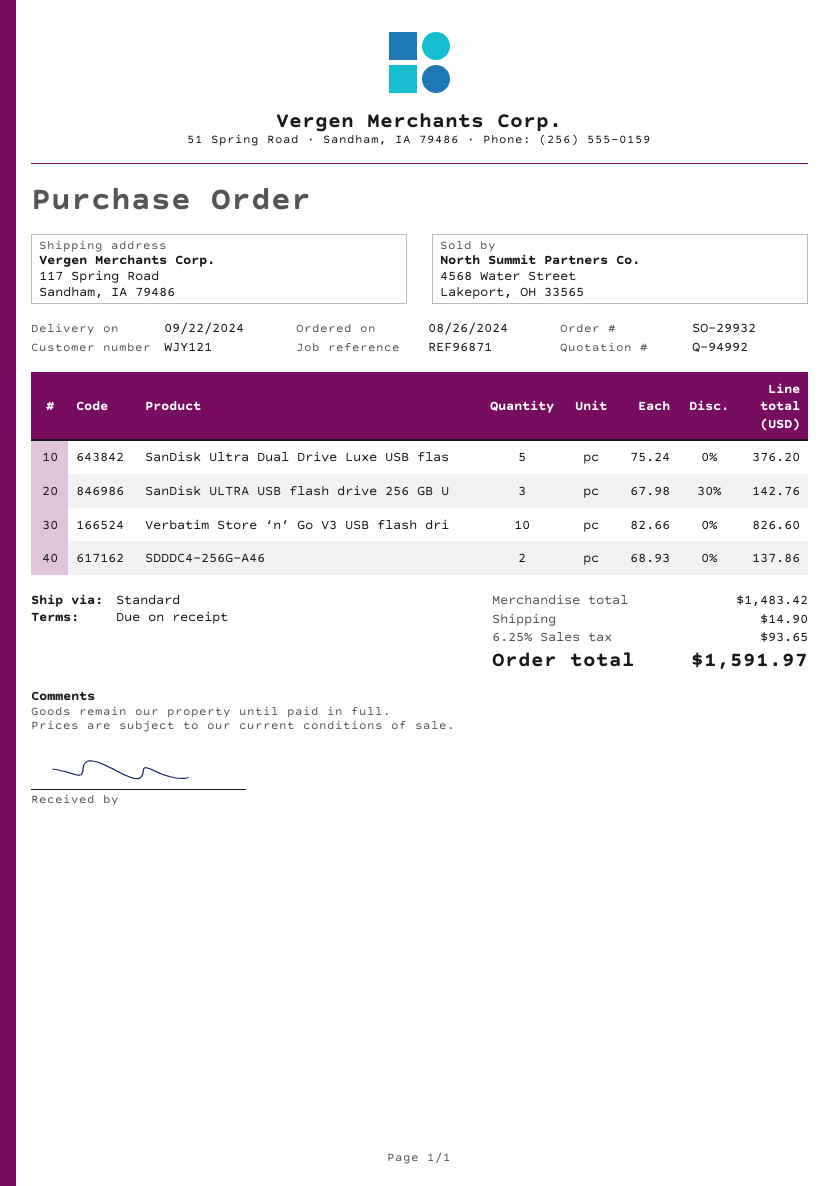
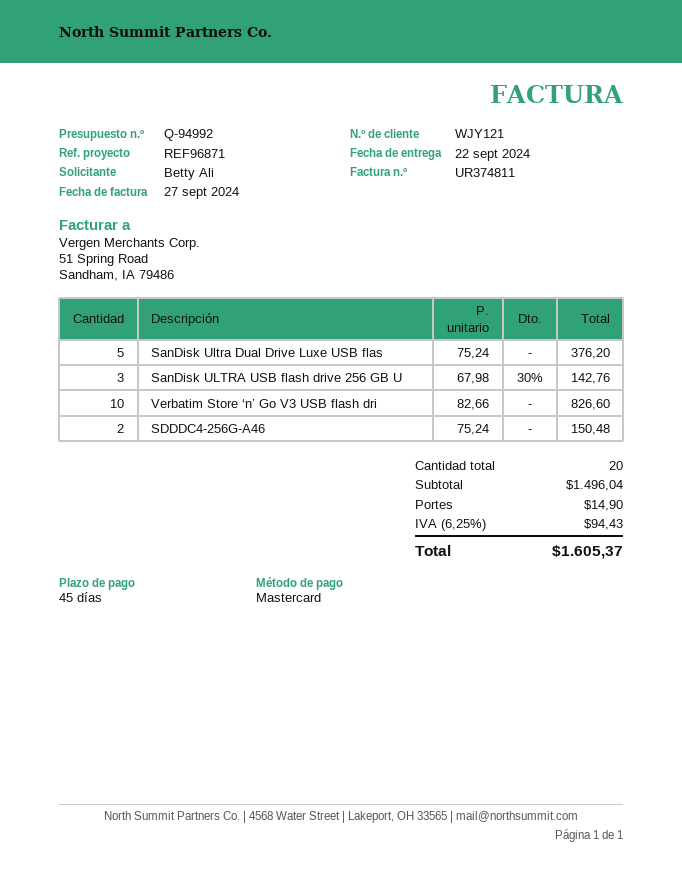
payment terms: on receipt -> 45 days
SDDDC4-256G-A46: 2 x 68.93 = 137.86 -> 2 x 75.24 = 150.48
subtotal: 1483.42 -> 1496.04
tax: 6.25% = 93.65 -> 6.25% = 94.43
total: 1591.97 -> 1605.37

